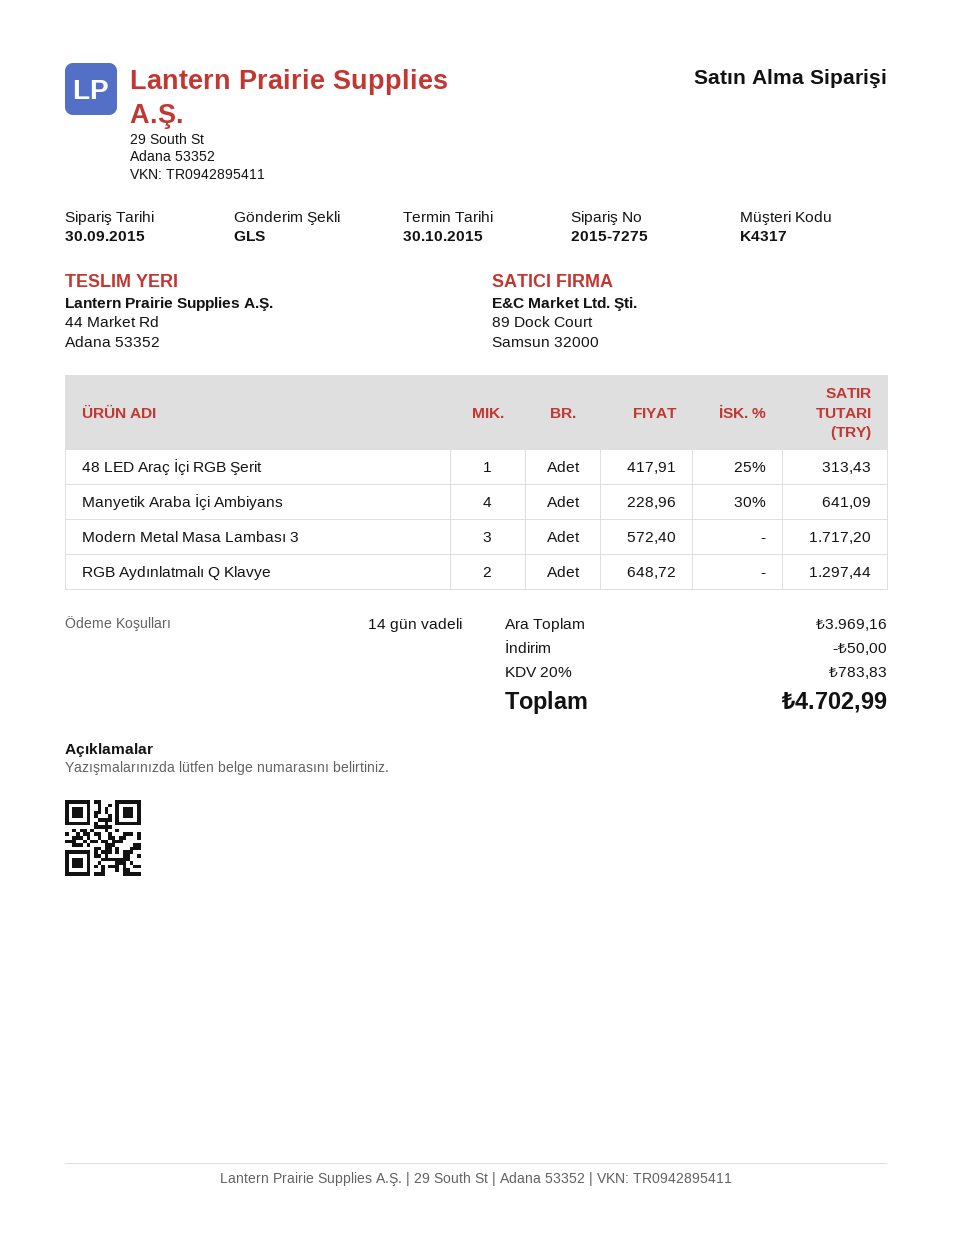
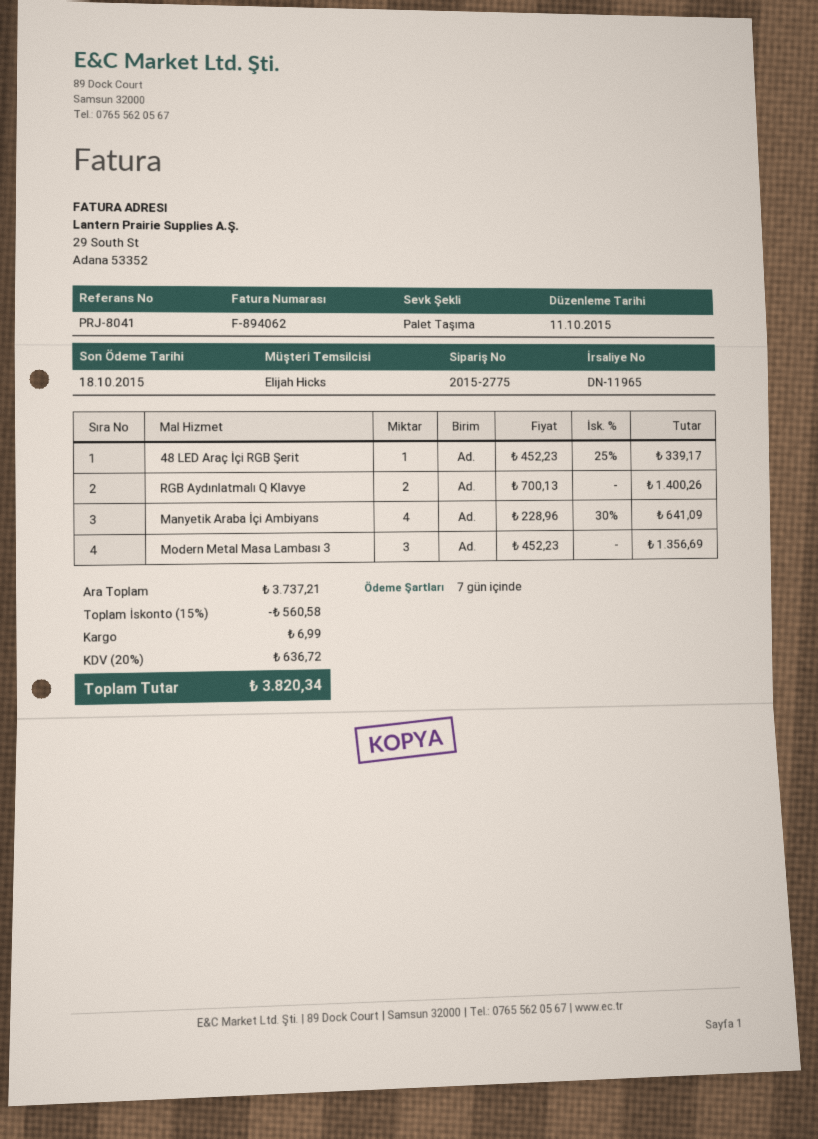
order number: 2015-7275 -> 2015-2775
payment terms: 14 days -> 7 days
shipping method: GLS -> pallet freight
48 LED Araç İçi RGB Şerit: 1 x 417.91 - 25% = 313.43 -> 1 x 452.23 - 25% = 339.17
Modern Metal Masa Lambası 3: 3 x 572.40 = 1717.20 -> 3 x 452.23 = 1356.69
RGB Aydınlatmalı Q Klavye: 2 x 648.72 = 1297.44 -> 2 x 700.13 = 1400.26
subtotal: 3969.16 -> 3737.21
discount: 50.00 -> 560.58
shipping: none -> 6.99
tax: 20% = 783.83 -> 20% = 636.72
total: 4702.99 -> 3820.34

